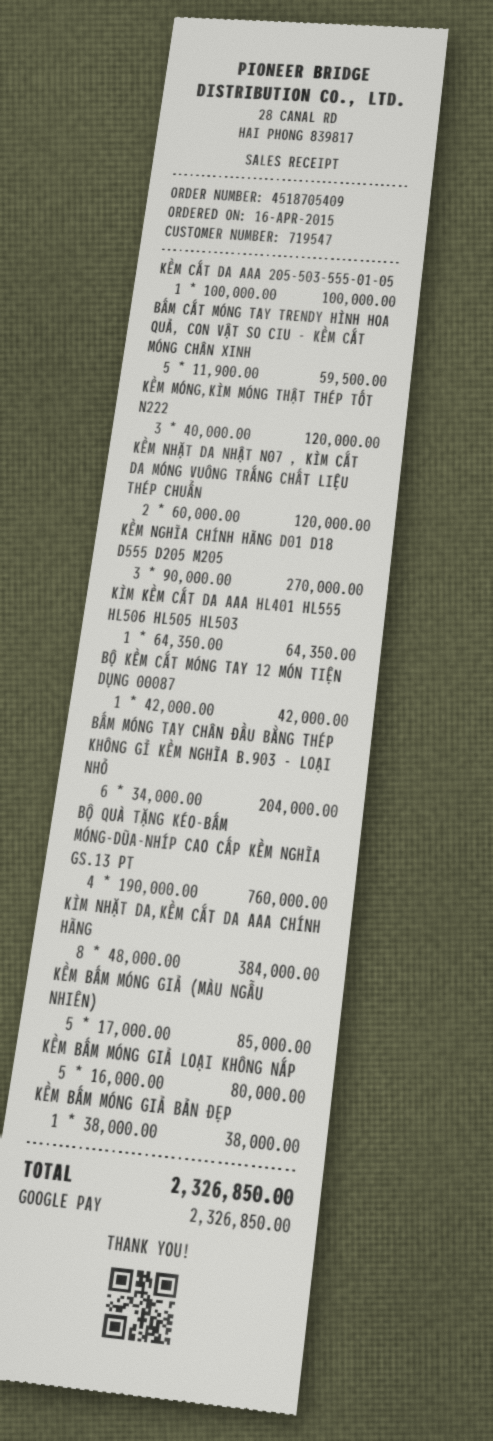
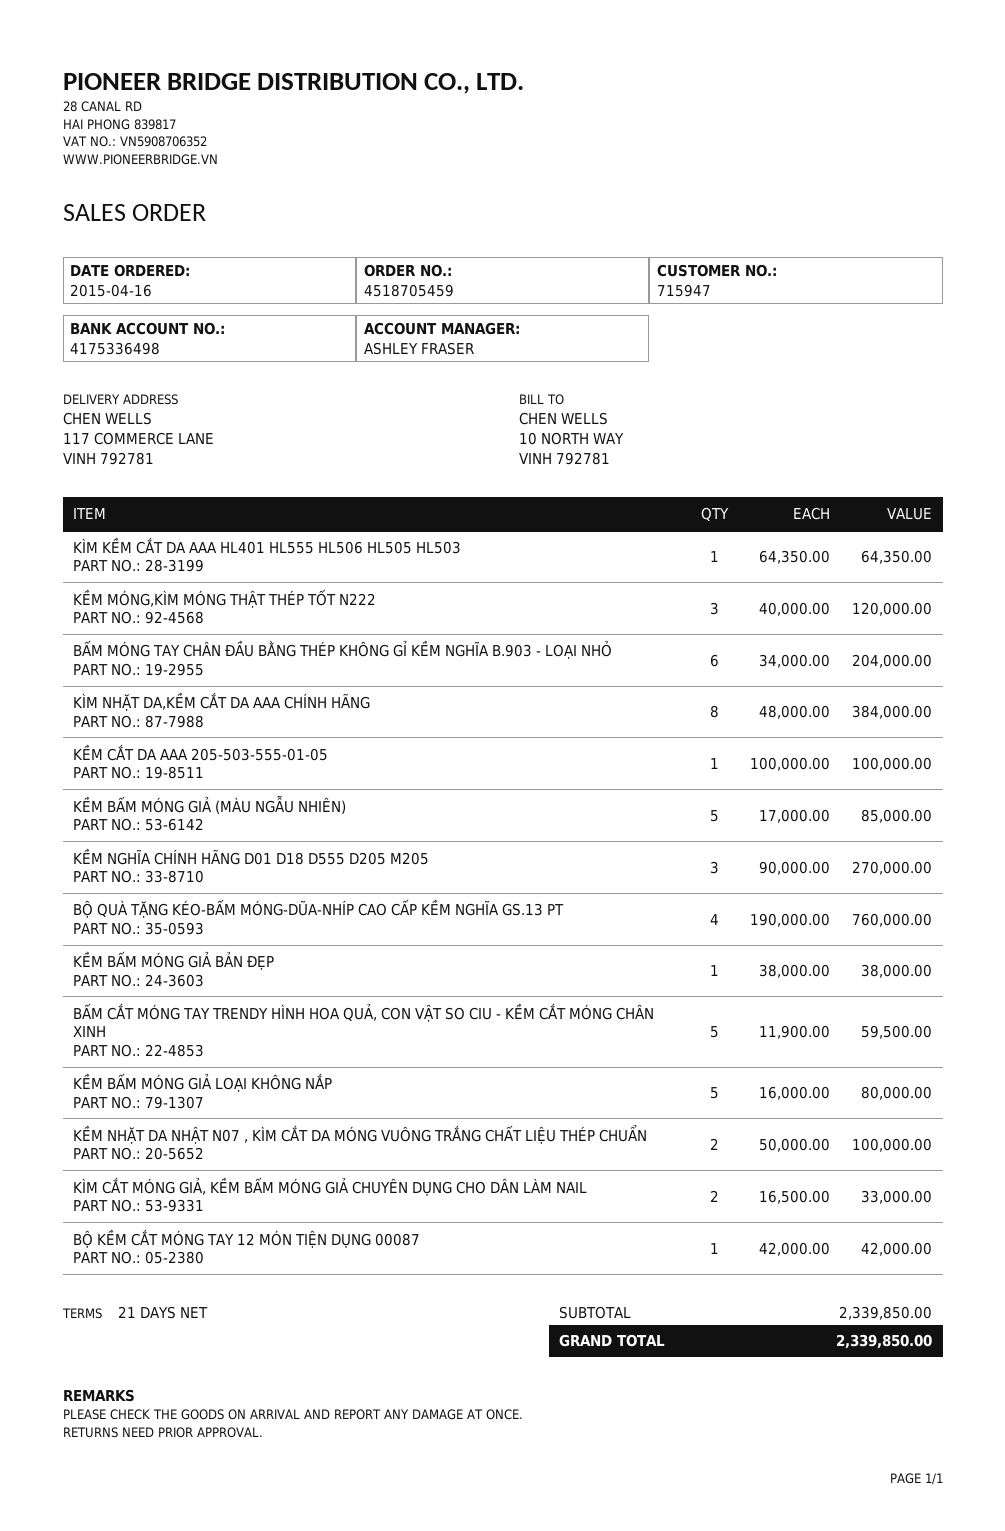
order number: 4518705409 -> 4518705459
customer number: 719547 -> 715947
KỀM NHẶT DA NHẬT N07 , KÌM CẮT DA MÓNG VUÔNG TRẮNG CHẤT LIỆU THÉP CHUẨN: 2 x 60000.00 = 120000.00 -> 2 x 50000.00 = 100000.00
KÌM CẮT MÓNG GIẢ, KỀM BẤM MÓNG GIẢ CHUYÊN DỤNG CHO DÂN LÀM NAIL: none -> 2 x 16500.00 = 33000.00
total: 2326850.00 -> 2339850.00

